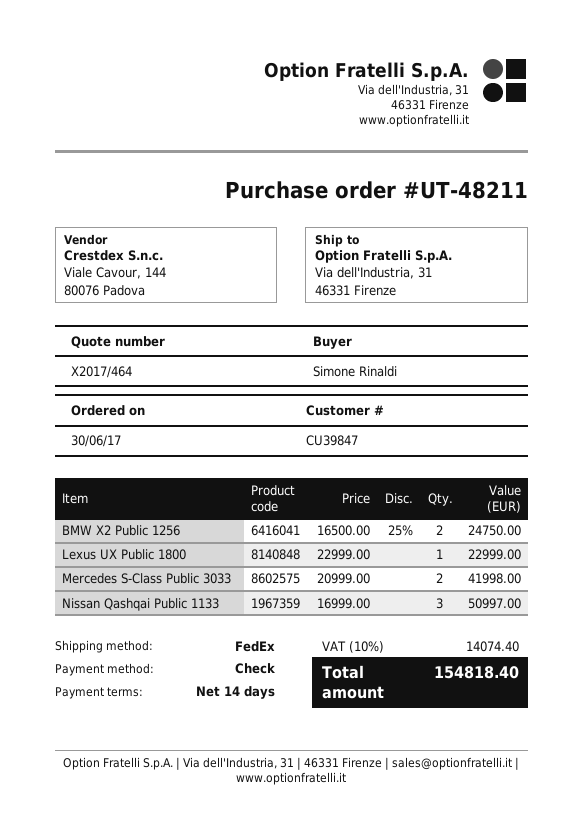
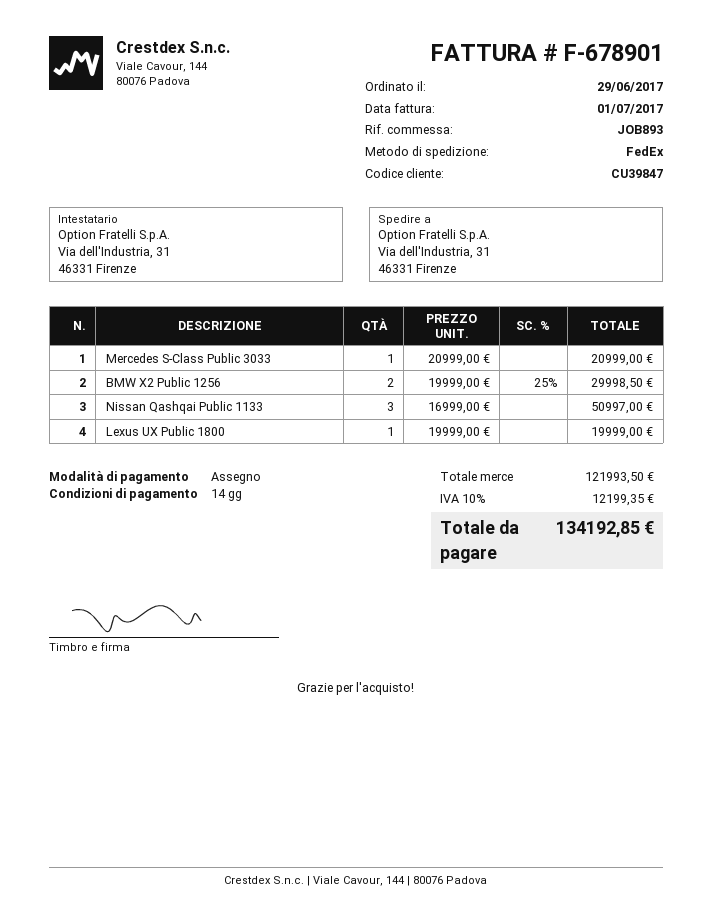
order date: 2017-06-30 -> 2017-06-29
BMW X2 Public 1256: 2 x 16500.00 - 25% = 24750.00 -> 2 x 19999.00 - 25% = 29998.50
Lexus UX Public 1800: 1 x 22999.00 = 22999.00 -> 1 x 19999.00 = 19999.00
Mercedes S-Class Public 3033: 2 x 20999.00 = 41998.00 -> 1 x 20999.00 = 20999.00
tax: 10% = 14074.40 -> 10% = 12199.35
total: 154818.40 -> 134192.85

